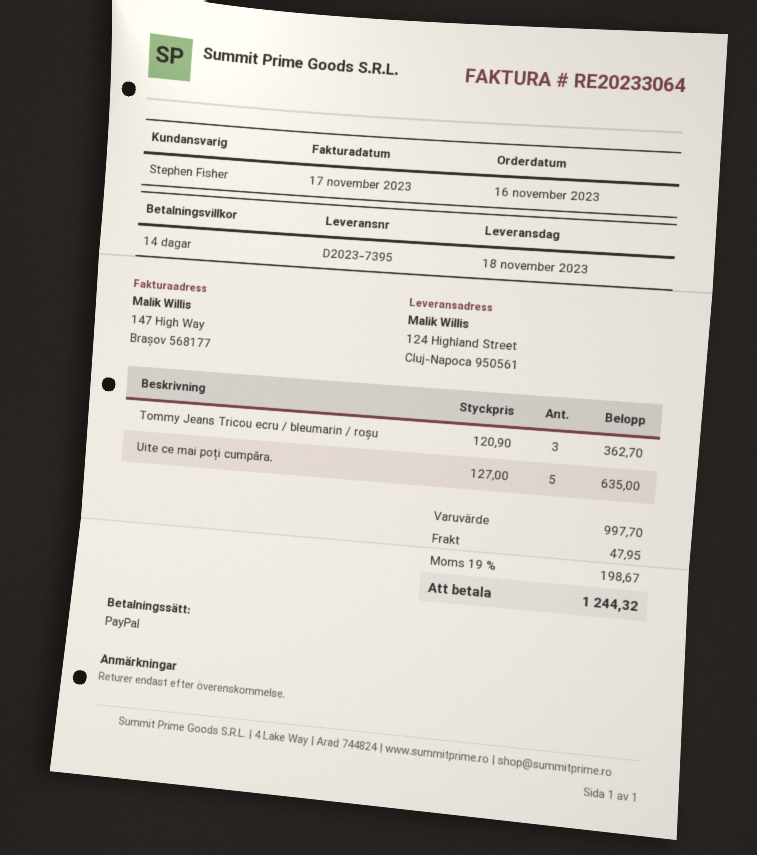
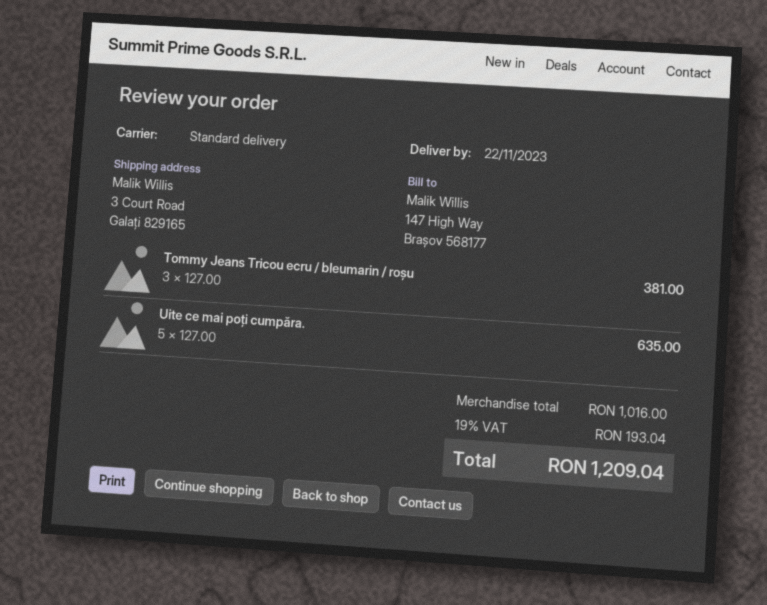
delivery date: 2023-11-18 -> 2023-11-22
ship to: 124 Highland Street, Cluj-Napoca 950561 -> 3 Court Road, Galați 829165
Tommy Jeans Tricou ecru / bleumarin / roșu: 3 x 120.90 = 362.70 -> 3 x 127.00 = 381.00
subtotal: 997.70 -> 1016.00
shipping: 47.95 -> none
tax: 19% = 198.67 -> 19% = 193.04
total: 1244.32 -> 1209.04

